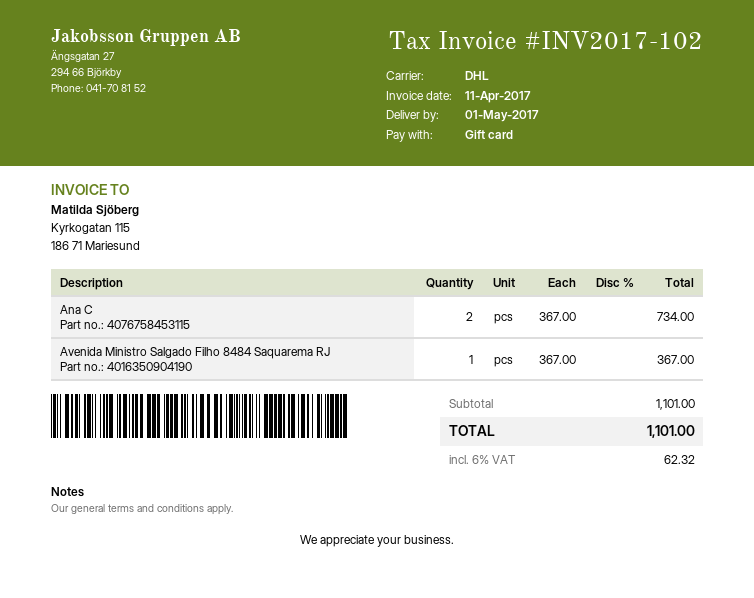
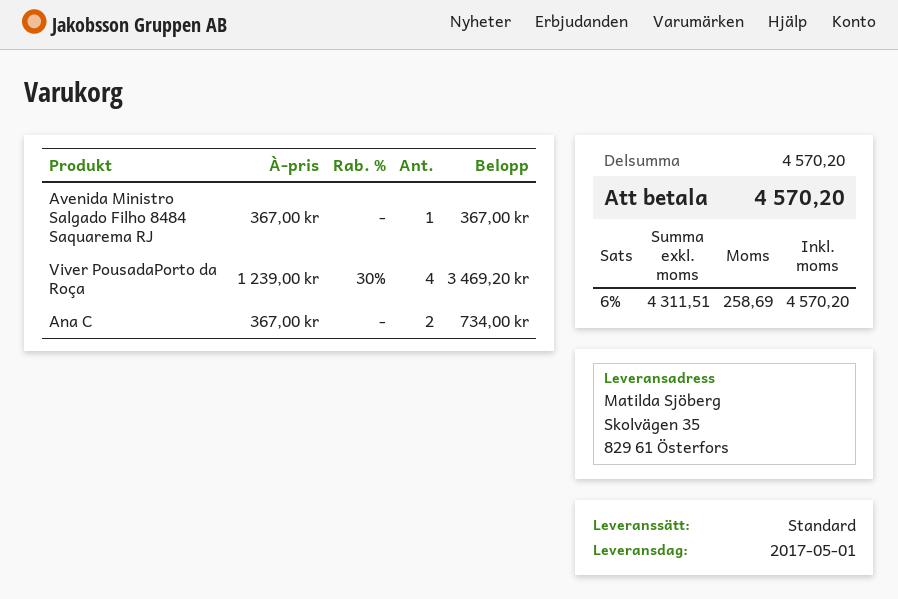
shipping method: DHL -> standard
Viver PousadaPorto da Roça: none -> 4 x 1239.00 - 30% = 3469.20
subtotal: 1101.00 -> 4570.20
tax: 6% = 62.32 -> 6% = 258.69
total: 1101.00 -> 4570.20

